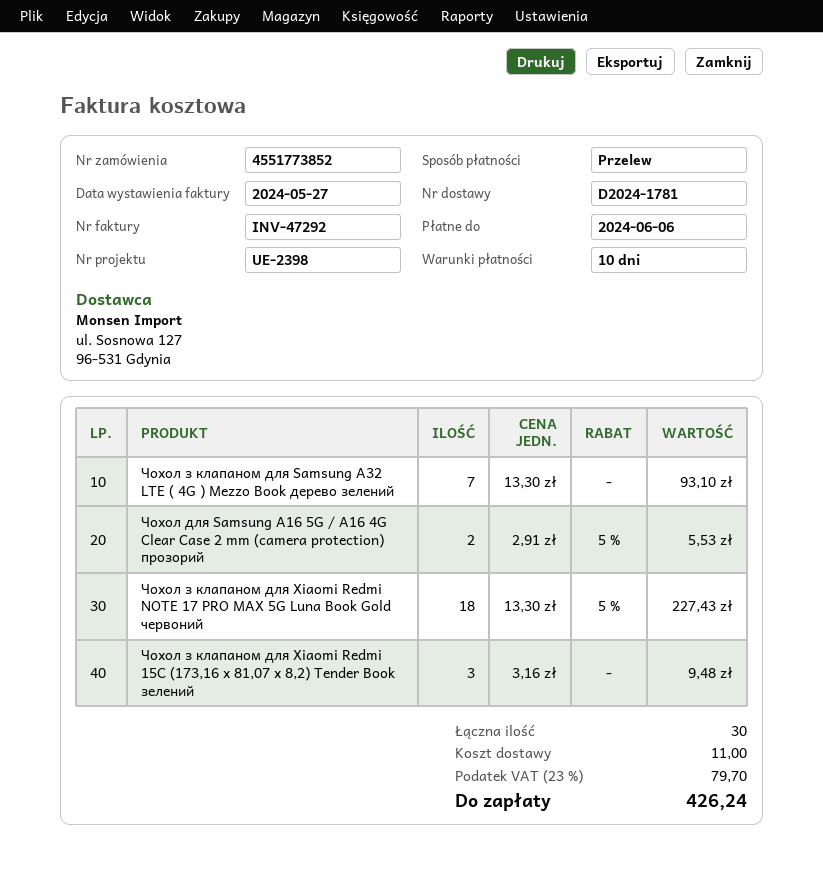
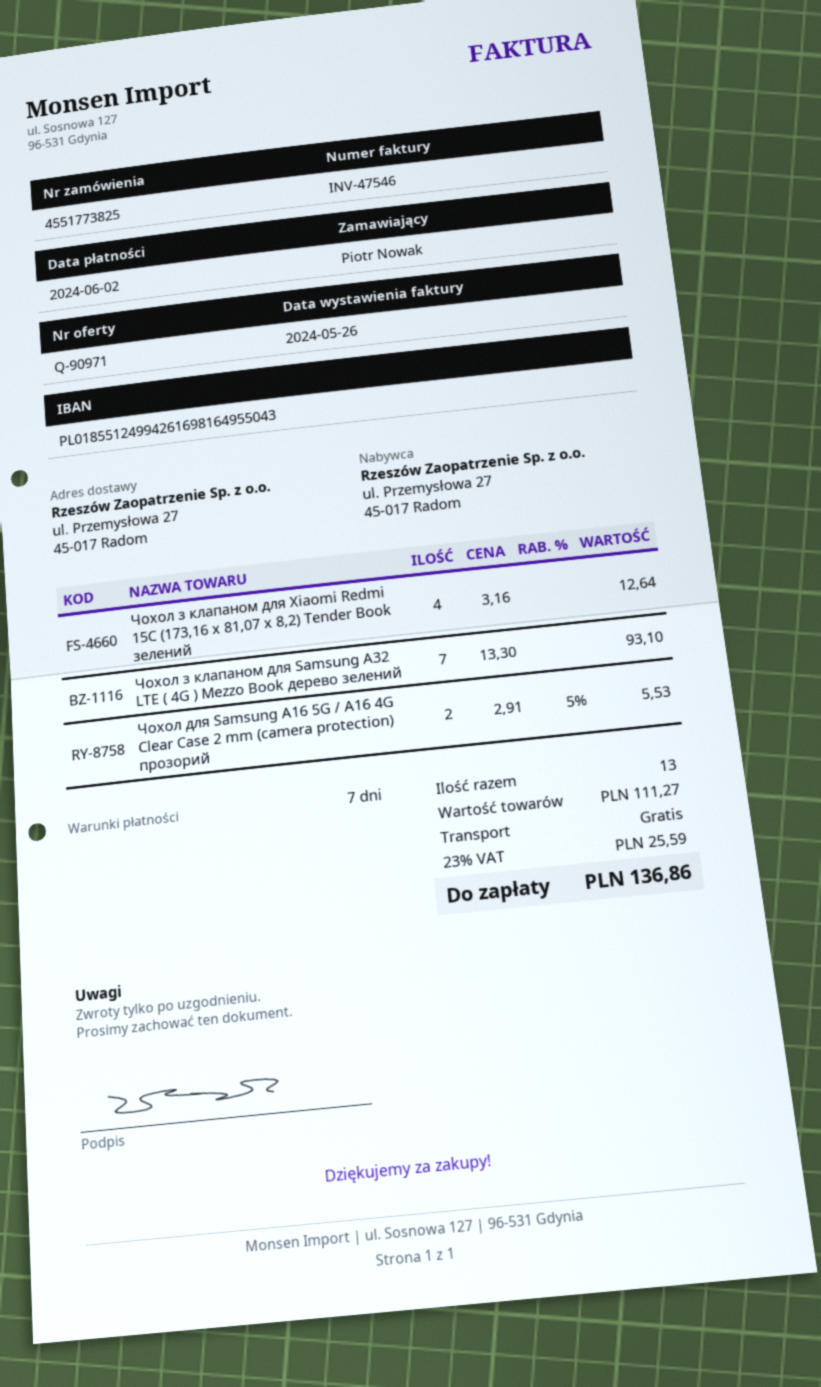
order number: 4551773852 -> 4551773825
invoice number: INV-47292 -> INV-47546
invoice date: 2024-05-27 -> 2024-05-26
payment terms: 10 days -> 7 days
due date: 2024-06-06 -> 2024-06-02
Чохол з клапаном для Xiaomi Redmi NOTE 17 PRO MAX 5G Luna Book Gold червоний: 18 x 13.30 - 5% = 227.43 -> none
Чохол з клапаном для Xiaomi Redmi 15C (173,16 x 81,07 x 8,2) Tender Book зелений: 3 x 3.16 = 9.48 -> 4 x 3.16 = 12.64
total quantity: 30 -> 13
shipping: 11.00 -> 0.00
tax: 23% = 79.70 -> 23% = 25.59
total: 426.24 -> 136.86

